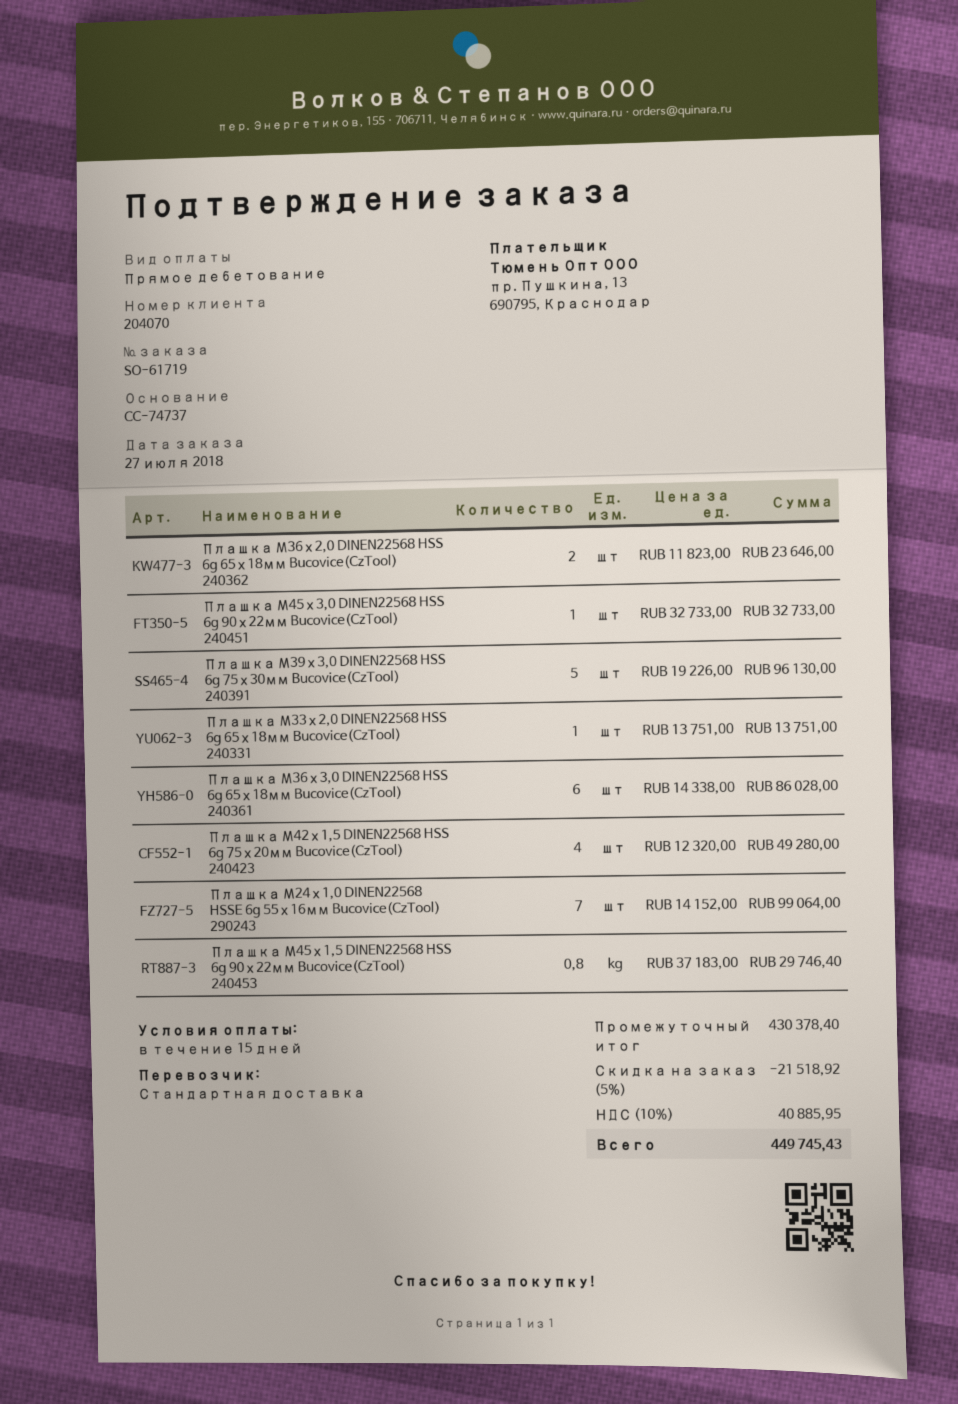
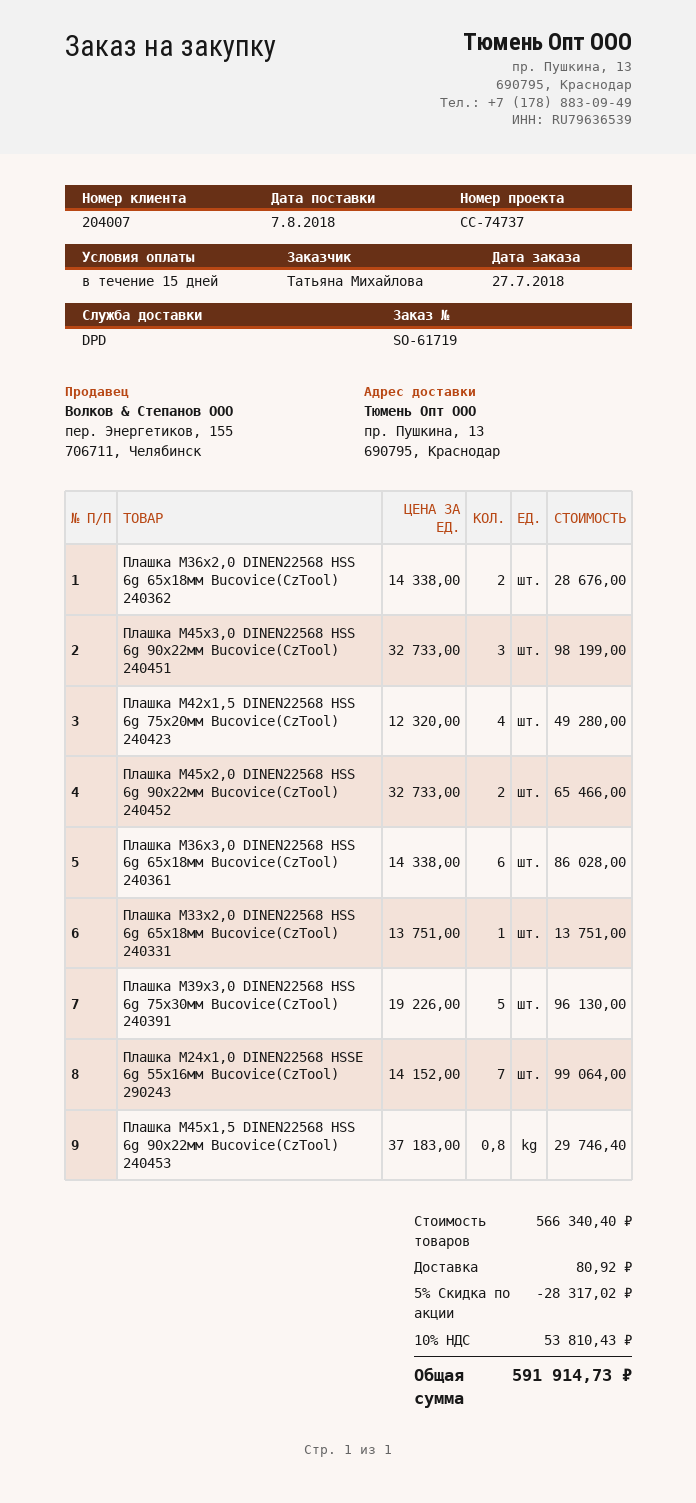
customer number: 204070 -> 204007
shipping method: standard -> DPD
Плашка М36х2,0 DINEN22568 HSS 6g 65х18мм Bucovice(CzTool) 240362: 2 x 11823.00 = 23646.00 -> 2 x 14338.00 = 28676.00
Плашка М45х3,0 DINEN22568 HSS 6g 90х22мм Bucovice(CzTool) 240451: 1 x 32733.00 = 32733.00 -> 3 x 32733.00 = 98199.00
Плашка М45х2,0 DINEN22568 HSS 6g 90х22мм Bucovice(CzTool) 240452: none -> 2 x 32733.00 = 65466.00
subtotal: 430378.40 -> 566340.40
discount: 5% = 21518.92 -> 5% = 28317.02
shipping: none -> 80.92
tax: 10% = 40885.95 -> 10% = 53810.43
total: 449745.43 -> 591914.73

